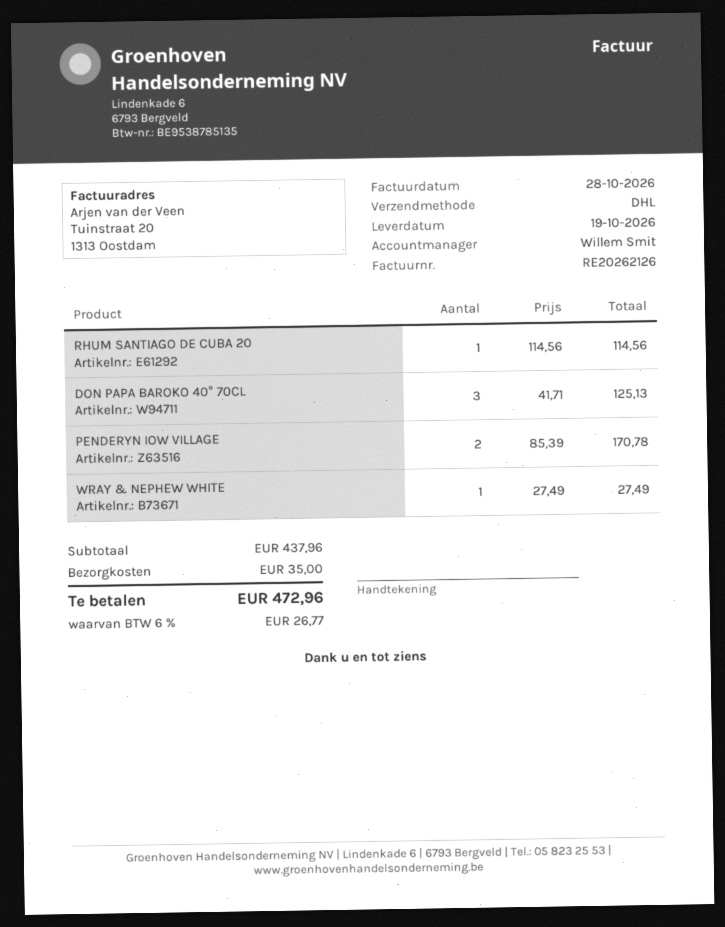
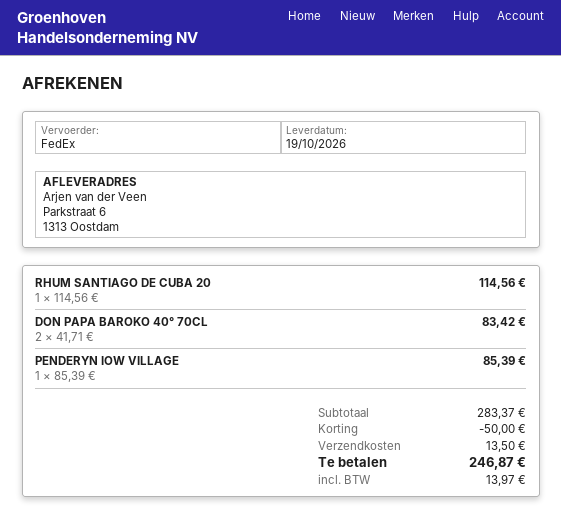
shipping method: DHL -> FedEx
DON PAPA BAROKO 40° 70CL: 3 x 41.71 = 125.13 -> 2 x 41.71 = 83.42
PENDERYN IOW VILLAGE: 2 x 85.39 = 170.78 -> 1 x 85.39 = 85.39
WRAY & NEPHEW WHITE: 1 x 27.49 = 27.49 -> none
subtotal: 437.96 -> 283.37
discount: none -> 50.00
shipping: 35.00 -> 13.50
tax: 26.77 -> 13.97
total: 472.96 -> 246.87

